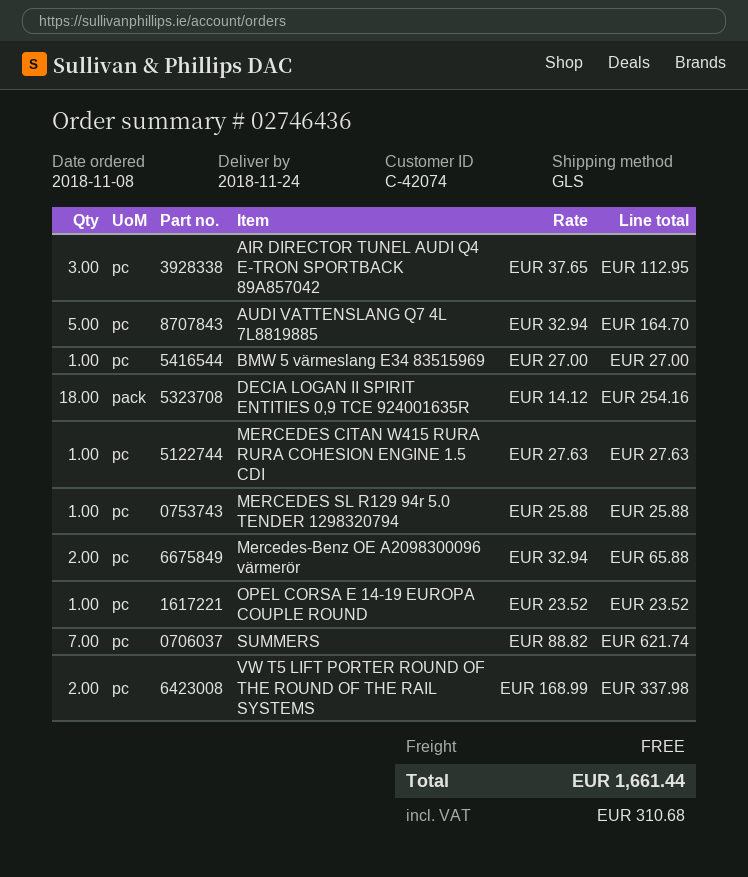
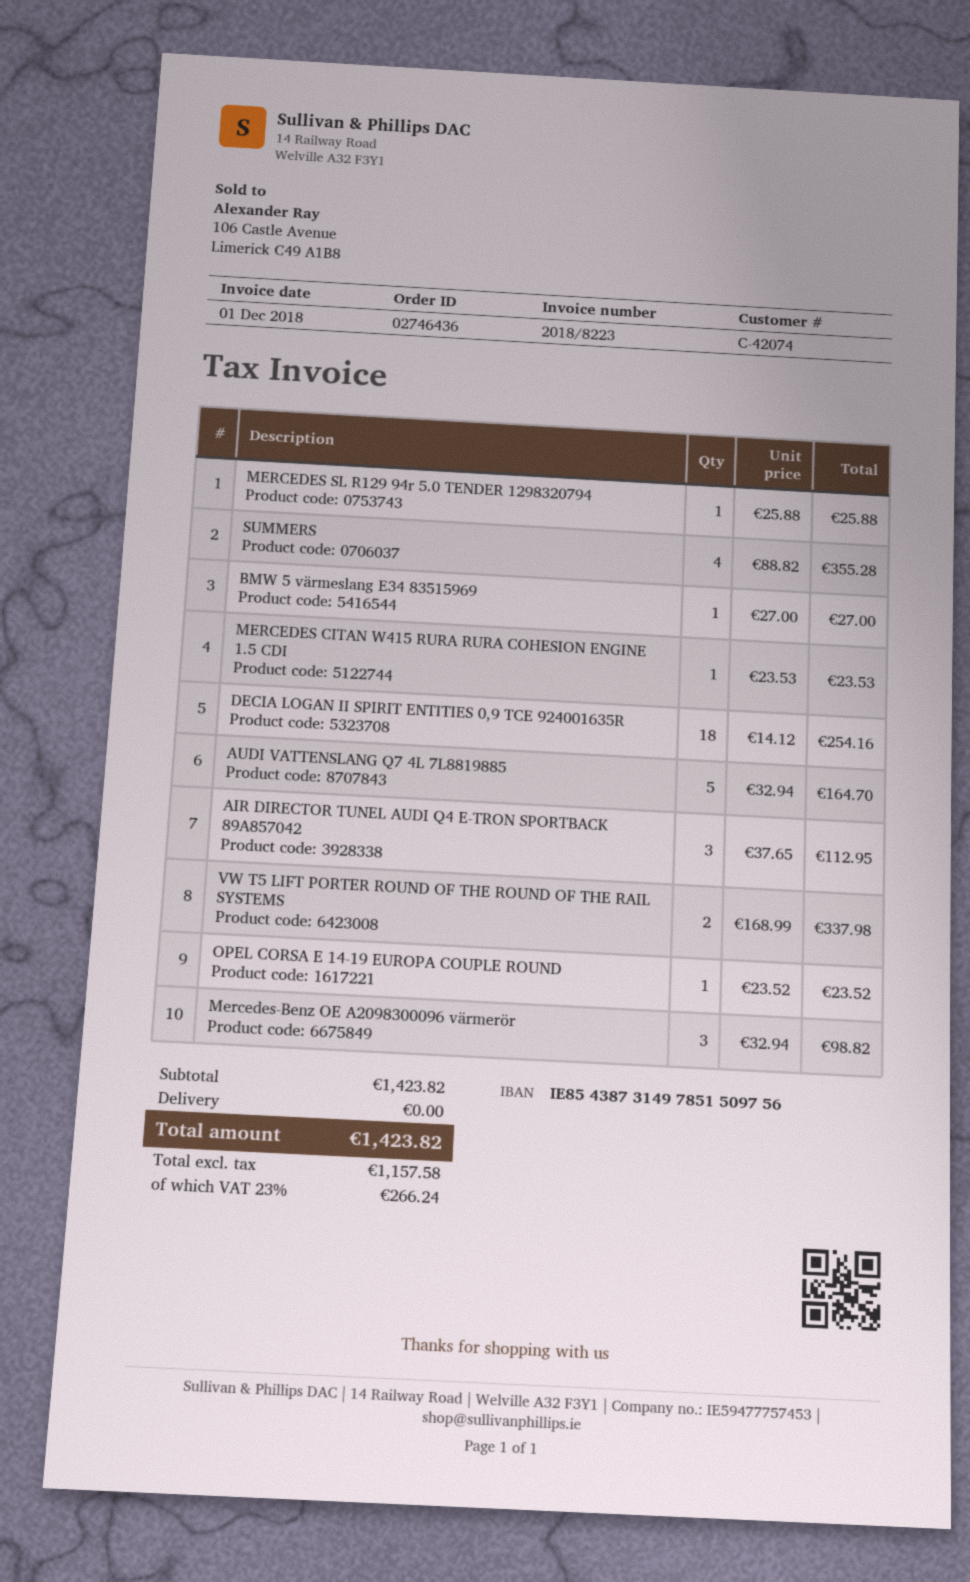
MERCEDES CITAN W415 RURA RURA COHESION ENGINE 1.5 CDI: 1 x 27.63 = 27.63 -> 1 x 23.53 = 23.53
Mercedes-Benz OE A2098300096 värmerör: 2 x 32.94 = 65.88 -> 3 x 32.94 = 98.82
SUMMERS: 7 x 88.82 = 621.74 -> 4 x 88.82 = 355.28
tax: 310.68 -> 266.24
total: 1661.44 -> 1423.82

